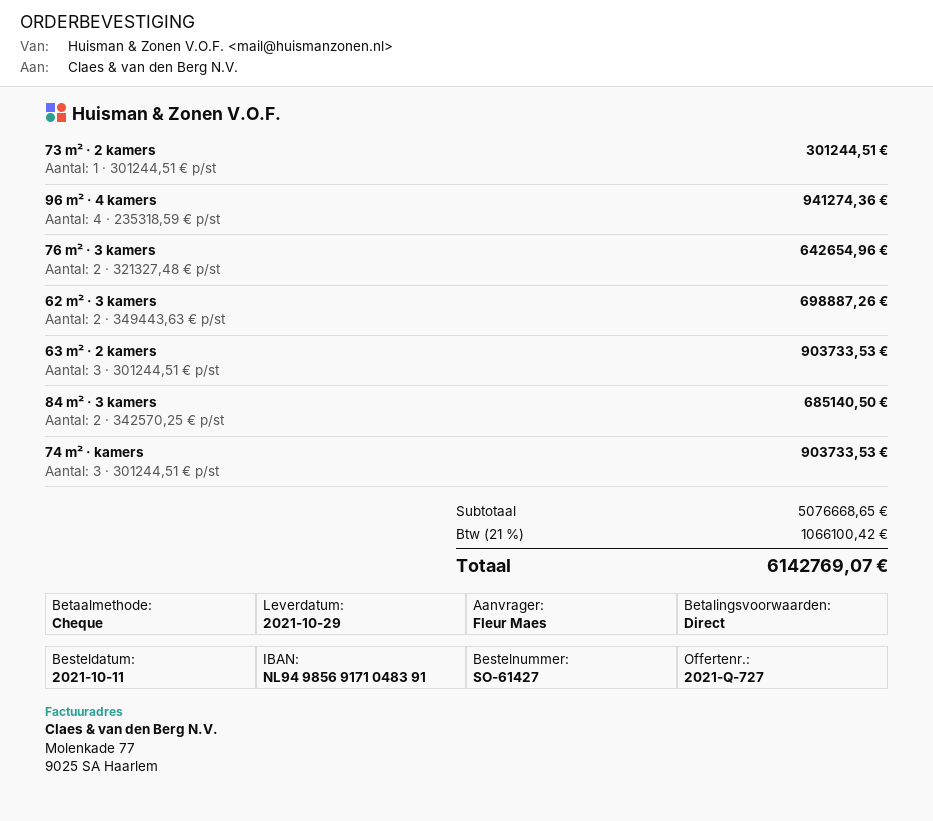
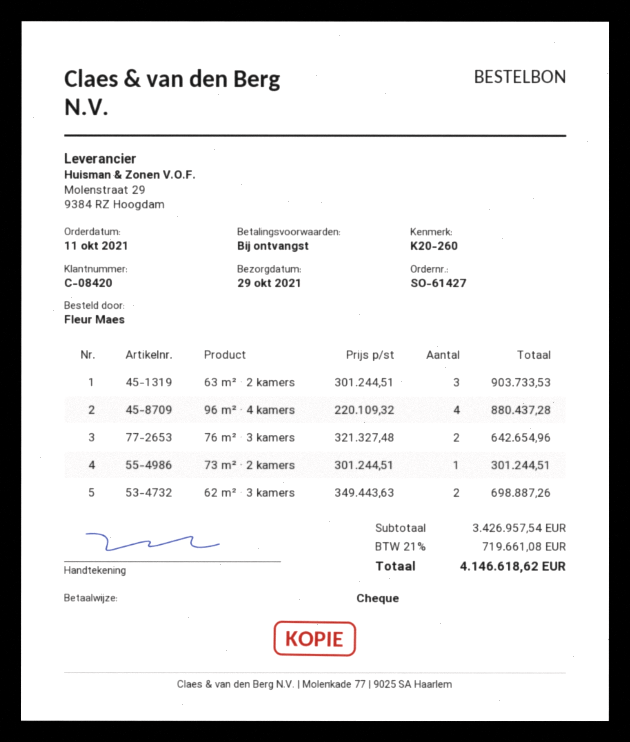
96 m² · 4 kamers: 4 x 235318.59 = 941274.36 -> 4 x 220109.32 = 880437.28
84 m² · 3 kamers: 2 x 342570.25 = 685140.50 -> none
74 m² · kamers: 3 x 301244.51 = 903733.53 -> none
subtotal: 5076668.65 -> 3426957.54
tax: 21% = 1066100.42 -> 21% = 719661.08
total: 6142769.07 -> 4146618.62

